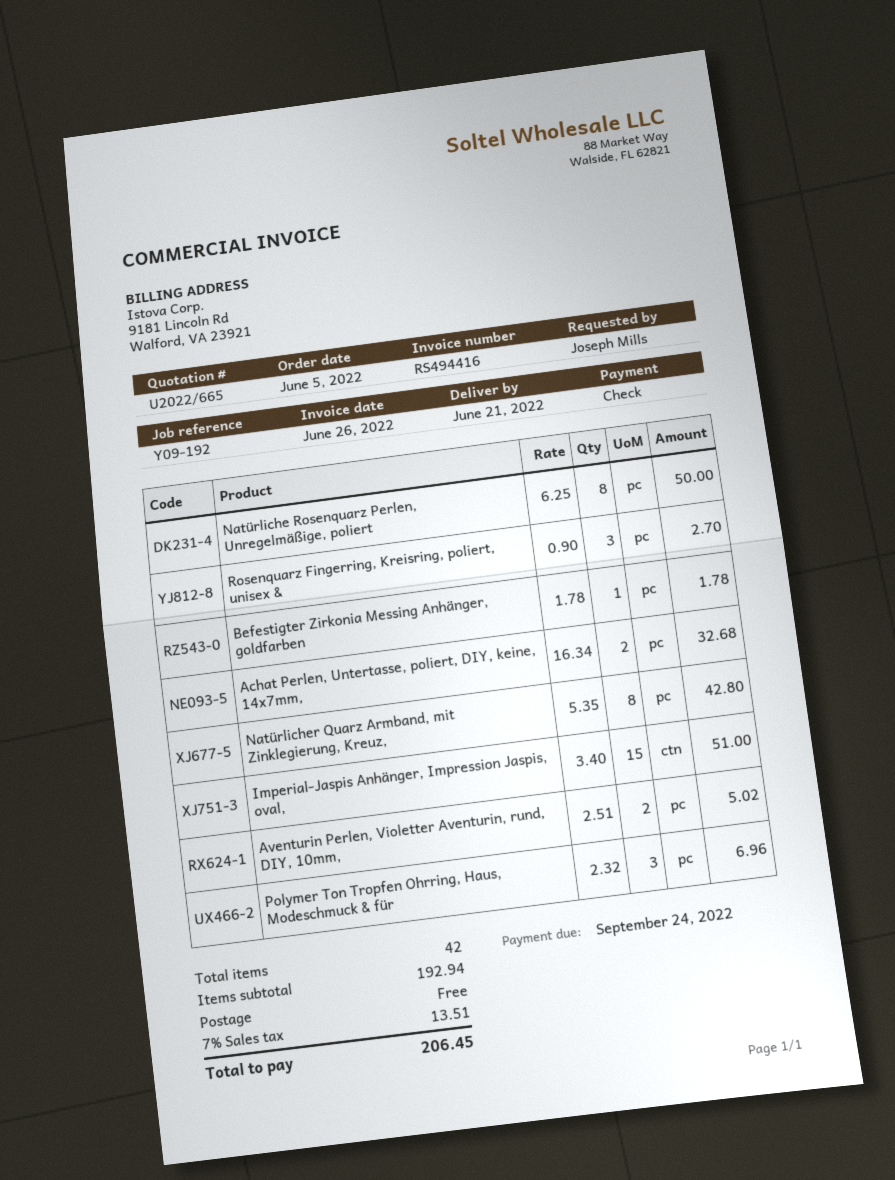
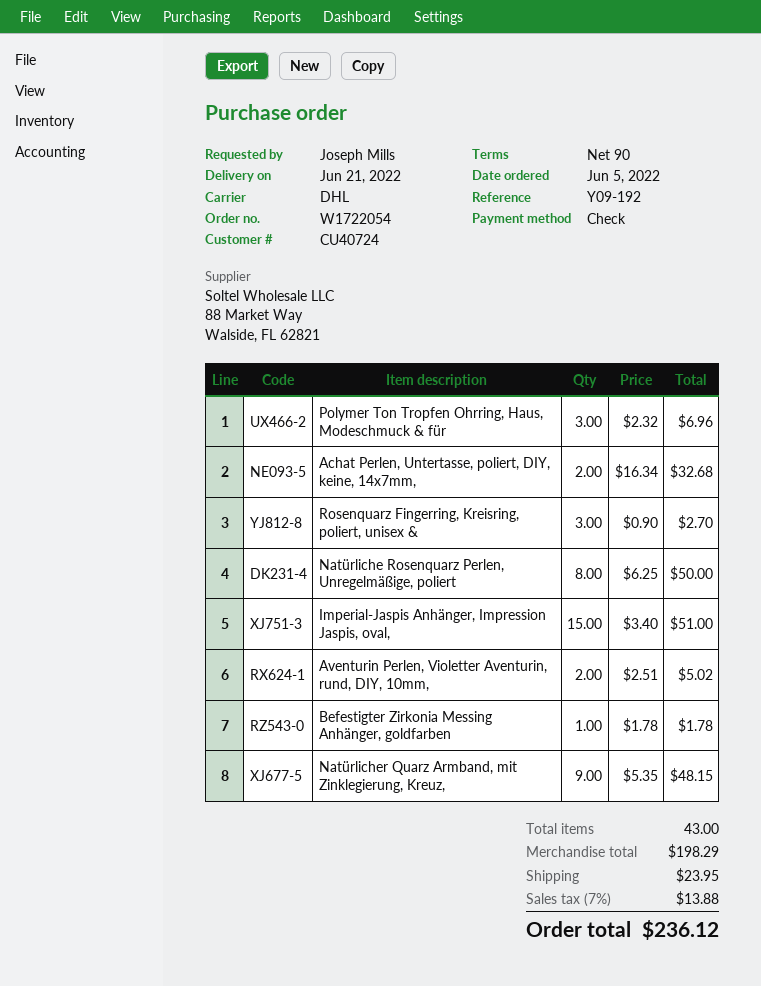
Natürlicher Quarz Armband, mit Zinklegierung, Kreuz,: 8 x 5.35 = 42.80 -> 9 x 5.35 = 48.15
total quantity: 42 -> 43
subtotal: 192.94 -> 198.29
shipping: 0.00 -> 23.95
tax: 7% = 13.51 -> 7% = 13.88
total: 206.45 -> 236.12

